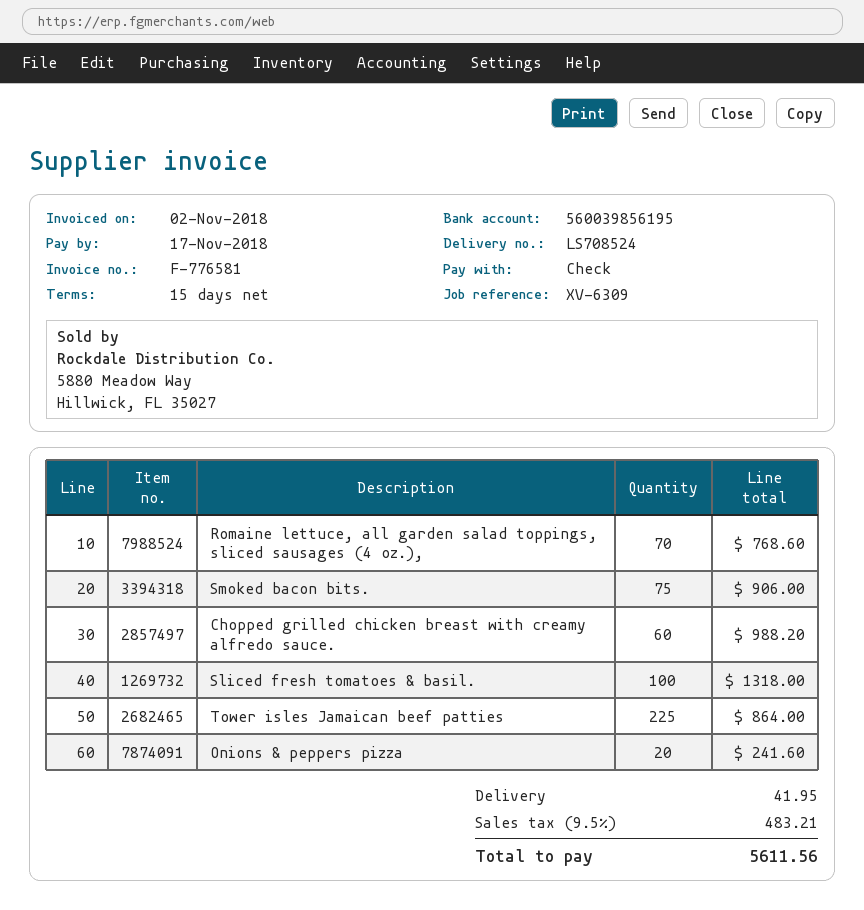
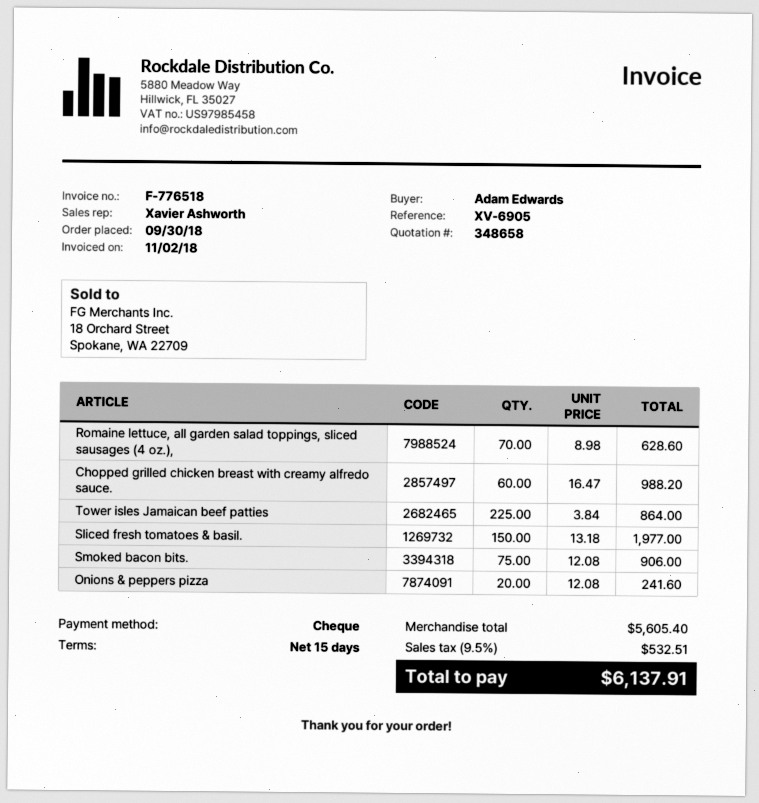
invoice number: F-776581 -> F-776518
reference: XV-6309 -> XV-6905
Romaine lettuce, all garden salad toppings, sliced sausages (4 oz.),: 70 for 768.60 -> 70 for 628.60
Sliced fresh tomatoes & basil.: 100 for 1318.00 -> 150 for 1977.00
shipping: 41.95 -> none
tax: 9.5% = 483.21 -> 9.5% = 532.51
total: 5611.56 -> 6137.91

